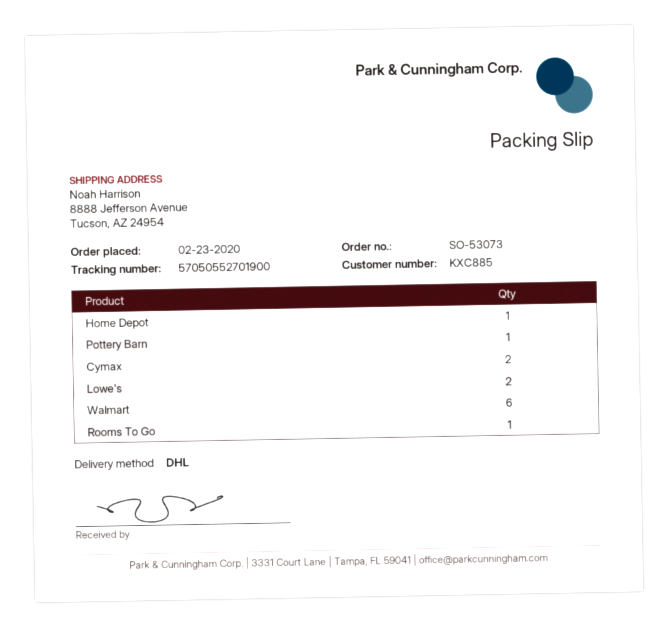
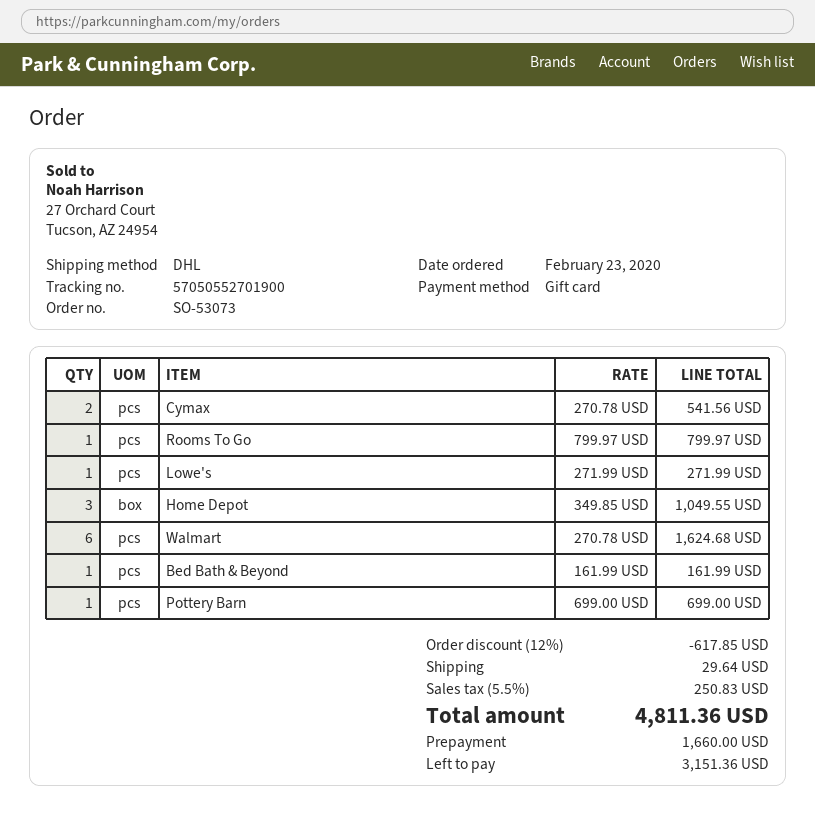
Home Depot: 1 -> 3
Lowe's: 2 -> 1
Bed Bath & Beyond: none -> 1

